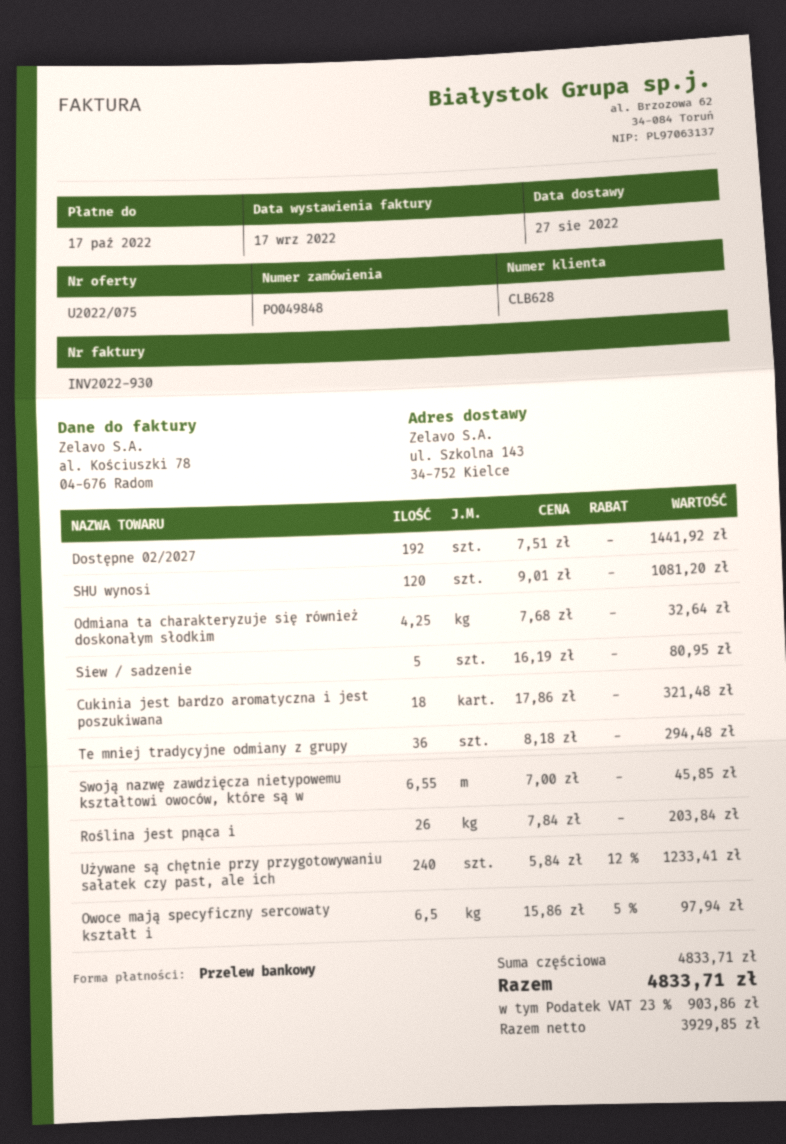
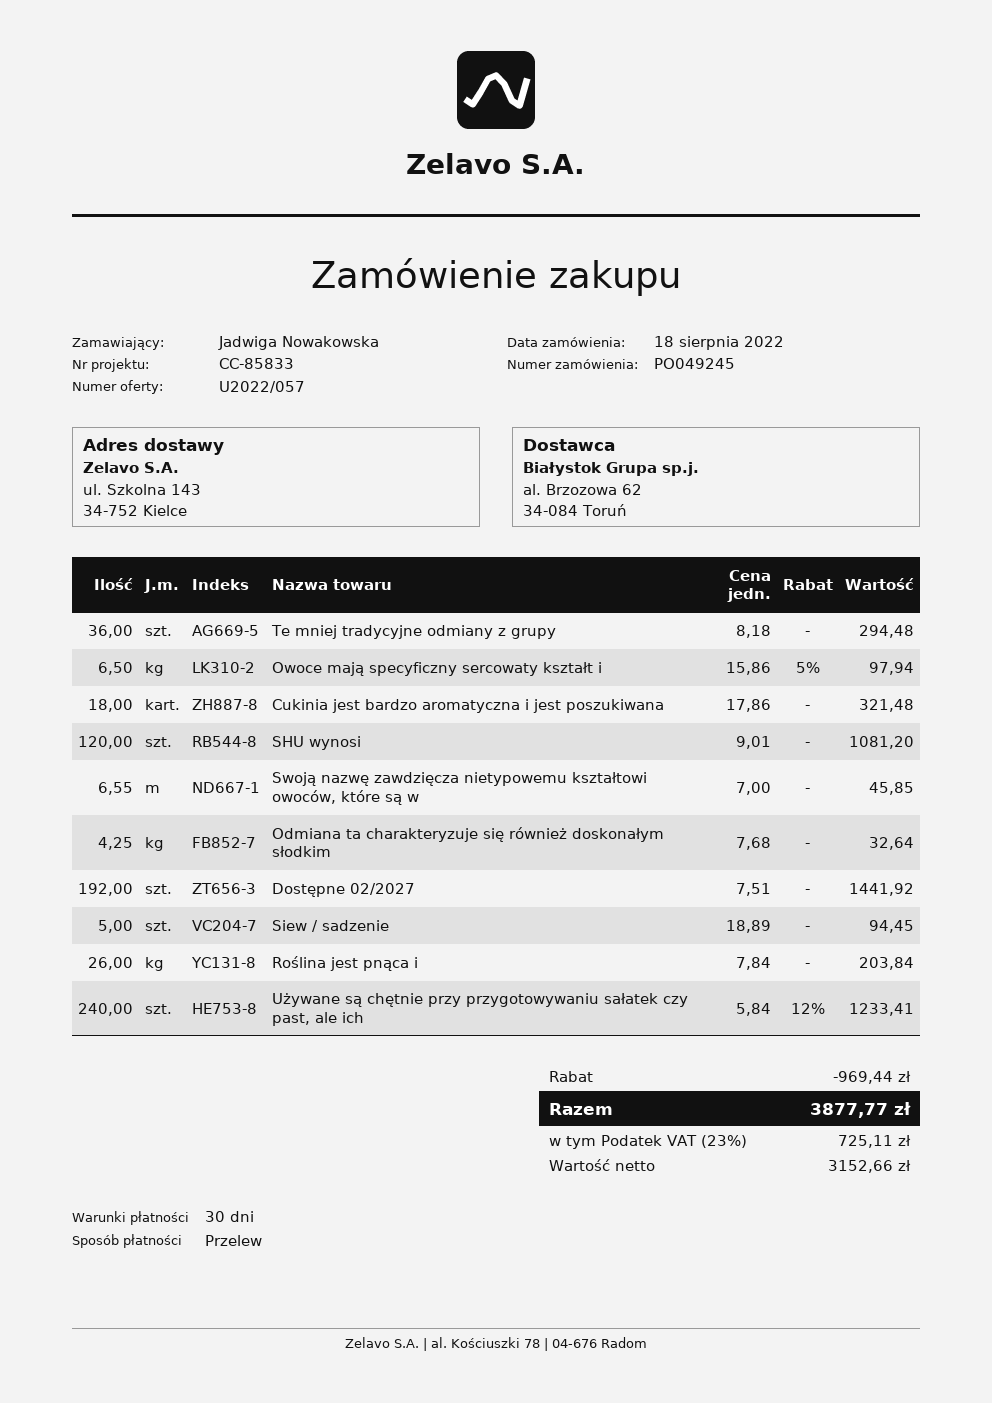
quote number: U2022/075 -> U2022/057
order number: PO049848 -> PO049245
Siew / sadzenie: 5 x 16.19 = 80.95 -> 5 x 18.89 = 94.45
discount: none -> 969.44
net: 3929.85 -> 3152.66
tax: 23% = 903.86 -> 23% = 725.11
total: 4833.71 -> 3877.77

